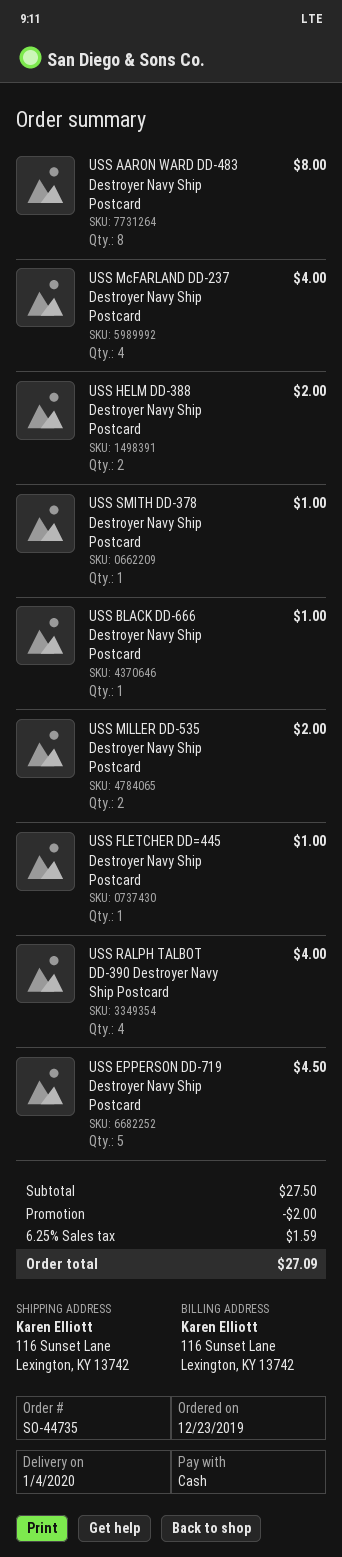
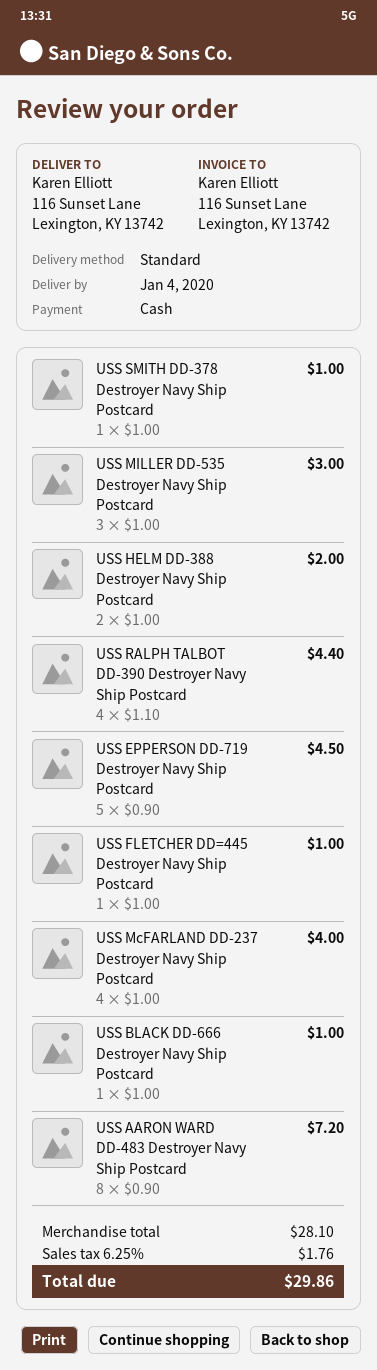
USS AARON WARD DD-483 Destroyer Navy Ship Postcard: 8 for 8.00 -> 8 for 7.20
USS MILLER DD-535 Destroyer Navy Ship Postcard: 2 for 2.00 -> 3 for 3.00
USS RALPH TALBOT DD-390 Destroyer Navy Ship Postcard: 4 for 4.00 -> 4 for 4.40
subtotal: 27.50 -> 28.10
discount: 2.00 -> none
tax: 6.25% = 1.59 -> 6.25% = 1.76
total: 27.09 -> 29.86

